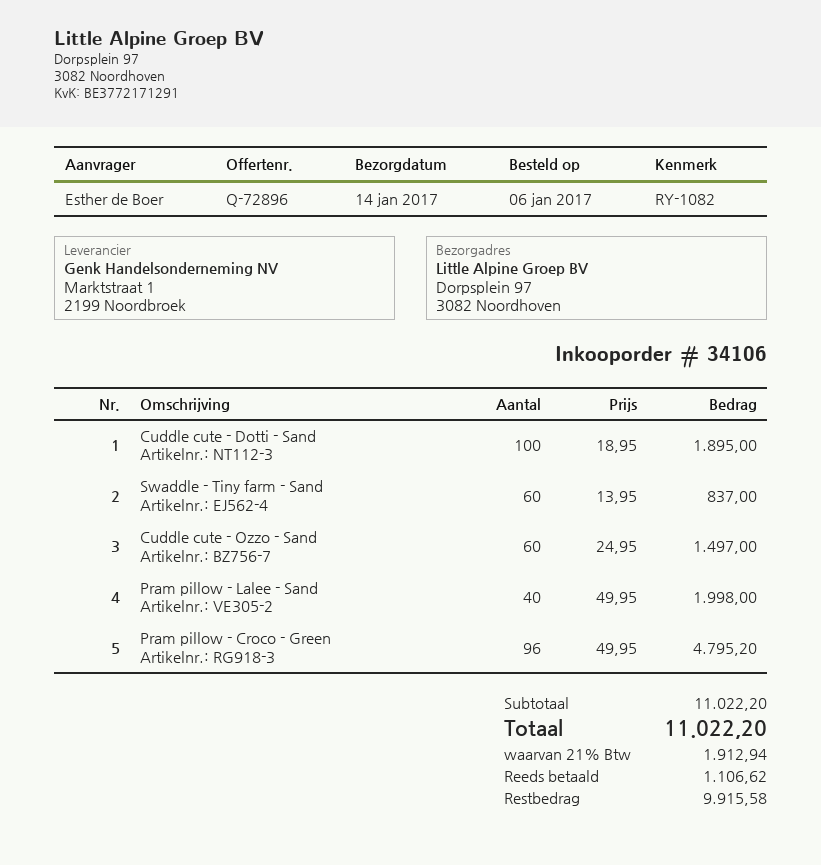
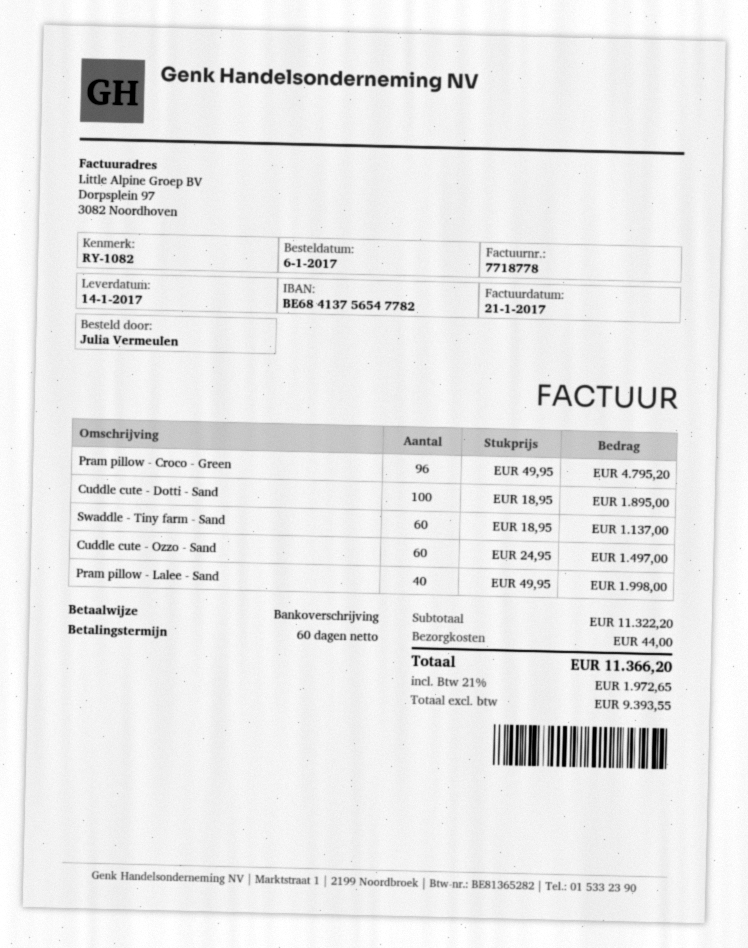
ordered by: Esther de Boer -> Julia Vermeulen
Swaddle - Tiny farm - Sand: 60 x 13.95 = 837.00 -> 60 x 18.95 = 1137.00
subtotal: 11022.20 -> 11322.20
shipping: none -> 44.00
tax: 21% = 1912.94 -> 21% = 1972.65
total: 11022.20 -> 11366.20

